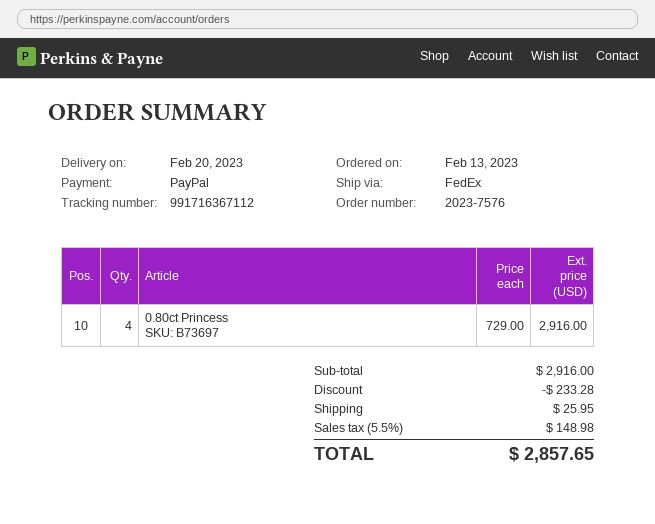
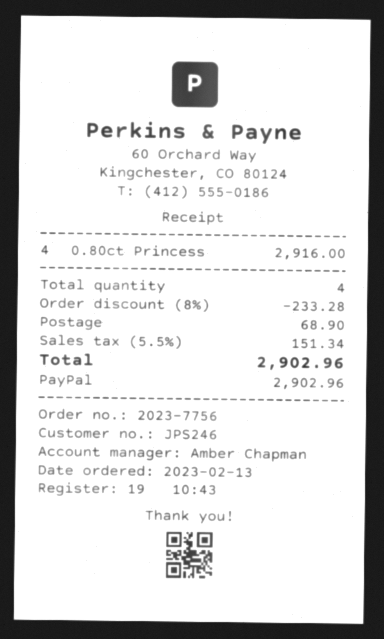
order number: 2023-7576 -> 2023-7756
shipping: 25.95 -> 68.90
tax: 5.5% = 148.98 -> 5.5% = 151.34
total: 2857.65 -> 2902.96

